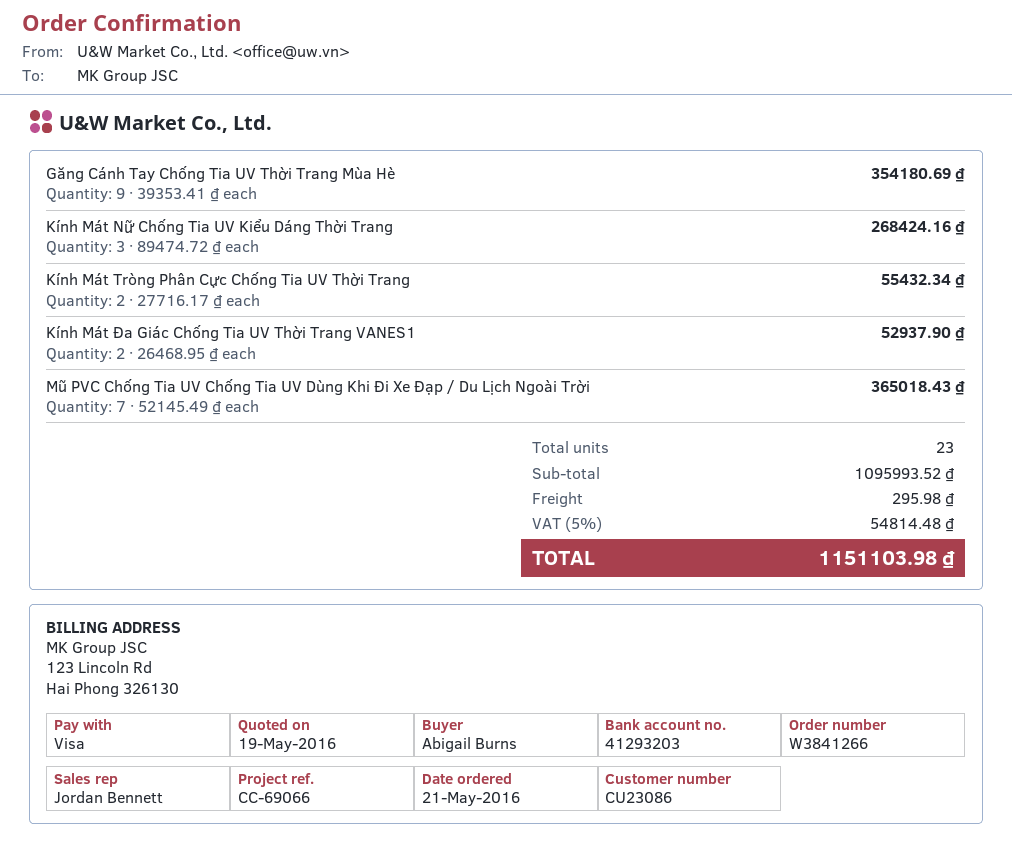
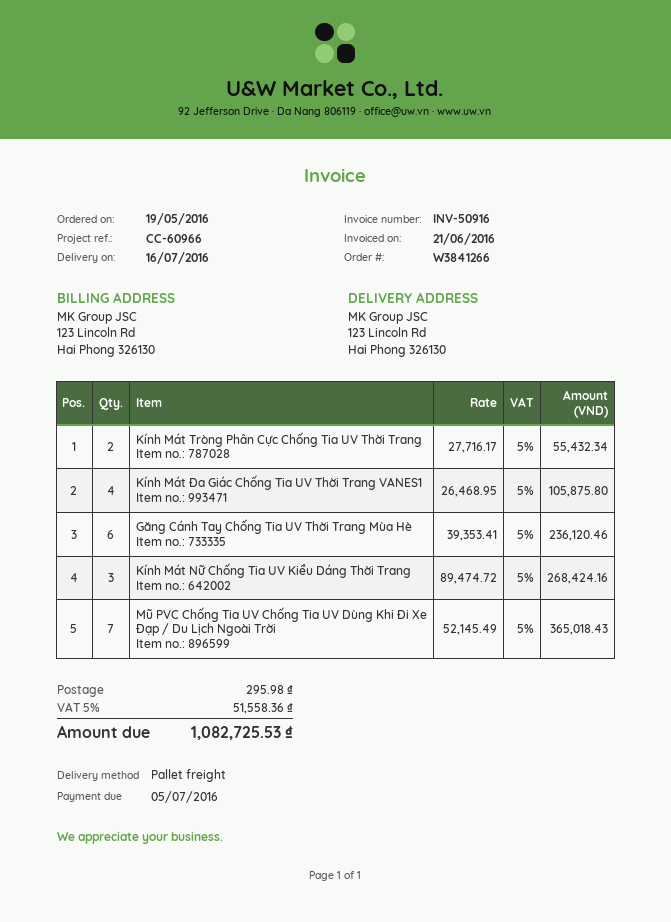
order date: 2016-05-21 -> 2016-05-19
reference: CC-69066 -> CC-60966
Găng Cánh Tay Chống Tia UV Thời Trang Mùa Hè: 9 x 39353.41 = 354180.69 -> 6 x 39353.41 = 236120.46
Kính Mát Đa Giác Chống Tia UV Thời Trang VANES1: 2 x 26468.95 = 52937.90 -> 4 x 26468.95 = 105875.80
tax: 5% = 54814.48 -> 5% = 51558.36
total: 1151103.98 -> 1082725.53

